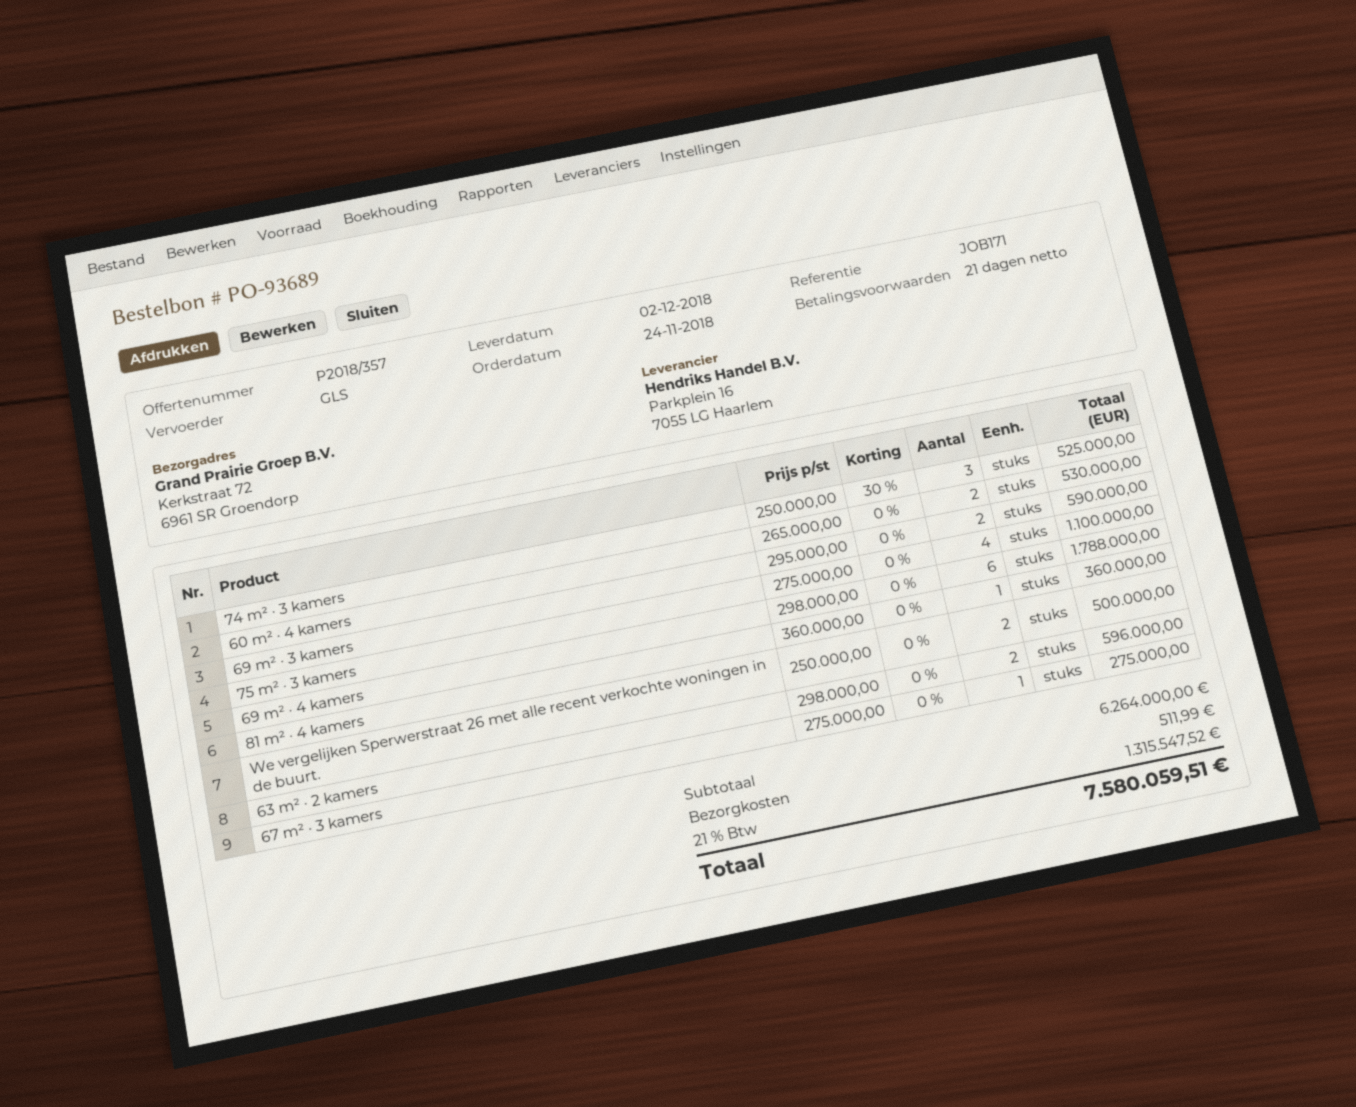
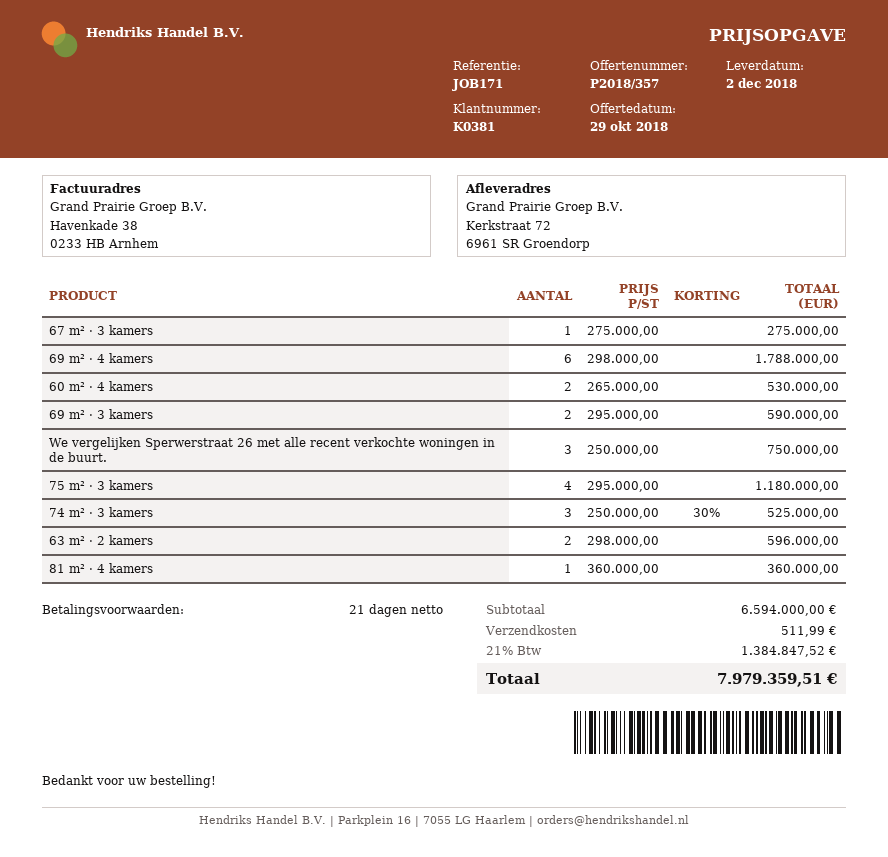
75 m² · 3 kamers: 4 x 275000.00 = 1100000.00 -> 4 x 295000.00 = 1180000.00
We vergelijken Sperwerstraat 26 met alle recent verkochte woningen in de buurt.: 2 x 250000.00 = 500000.00 -> 3 x 250000.00 = 750000.00
subtotal: 6264000.00 -> 6594000.00
tax: 21% = 1315547.52 -> 21% = 1384847.52
total: 7580059.51 -> 7979359.51

